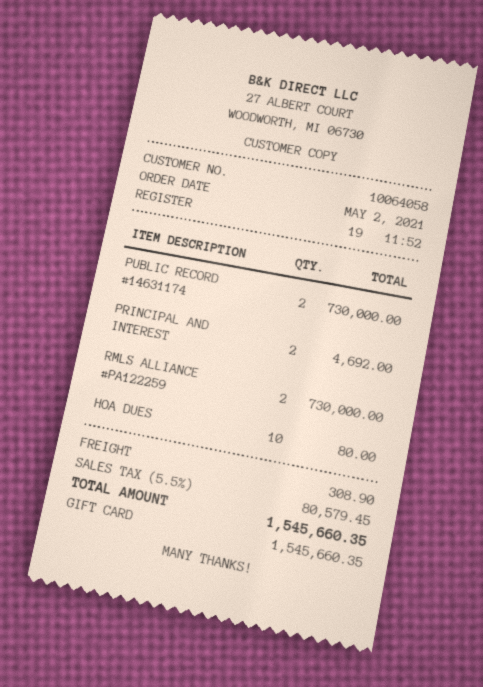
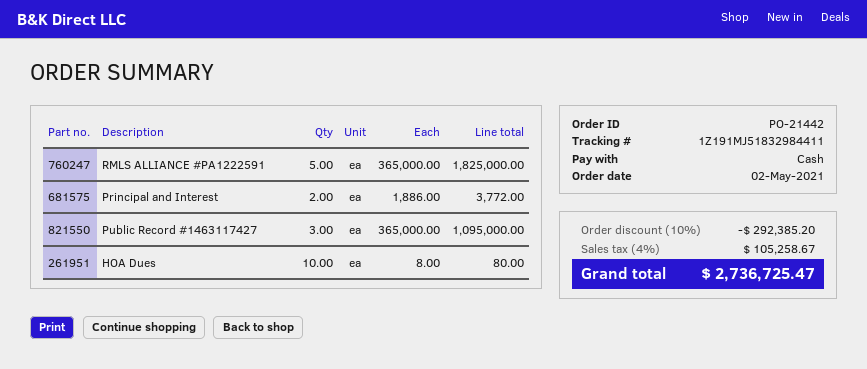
payment method: gift card -> cash
PUBLIC RECORD #14631174: 2 for 730000.00 -> 3 for 1095000.00
PRINCIPAL AND INTEREST: 2 for 4692.00 -> 2 for 3772.00
RMLS ALLIANCE #PA122259: 2 for 730000.00 -> 5 for 1825000.00
discount: none -> 10% = 292385.20
shipping: 308.90 -> none
tax: 5.5% = 80579.45 -> 4% = 105258.67
total: 1545660.35 -> 2736725.47

